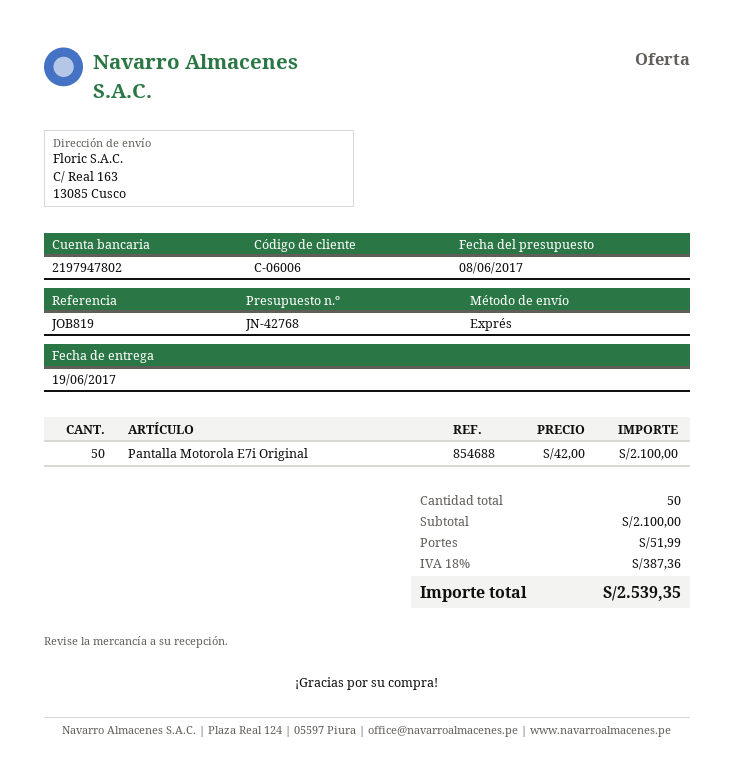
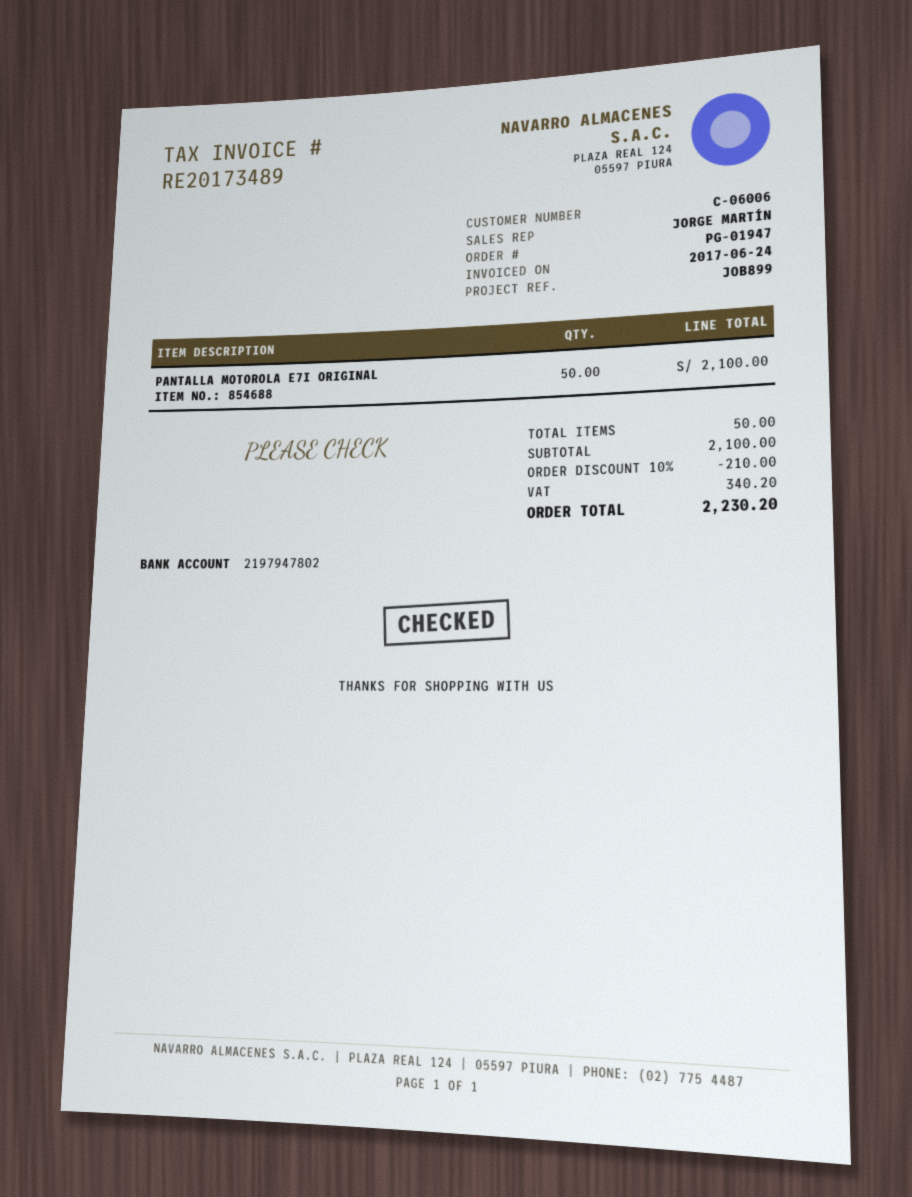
reference: JOB819 -> JOB899
discount: none -> 10% = 210.00
shipping: 51.99 -> none
tax: 387.36 -> 340.20
total: 2539.35 -> 2230.20

